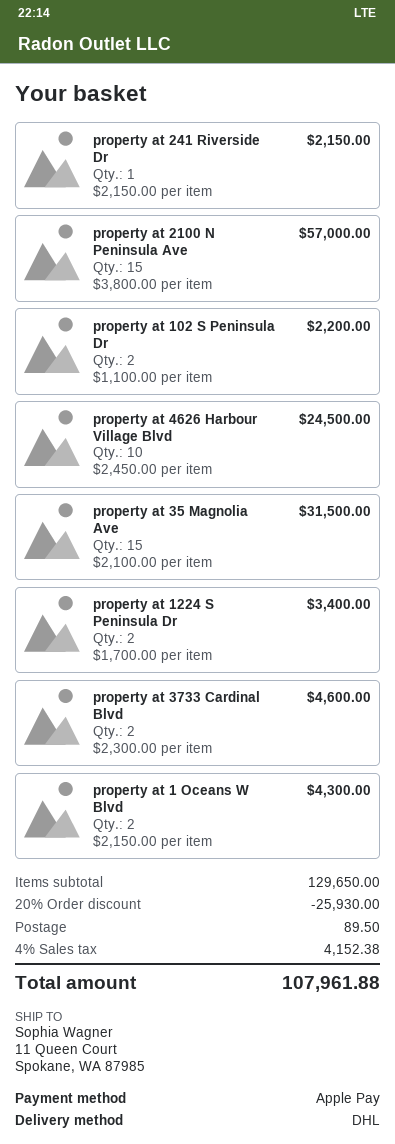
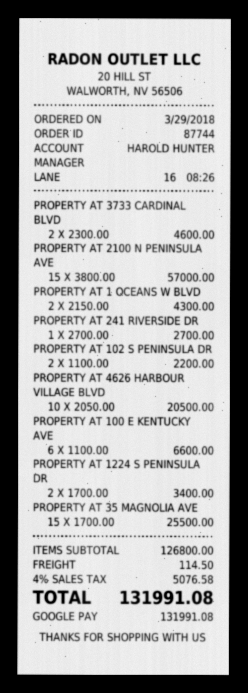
payment method: Apple Pay -> Google Pay
property at 241 Riverside Dr: 1 x 2150.00 = 2150.00 -> 1 x 2700.00 = 2700.00
property at 4626 Harbour Village Blvd: 10 x 2450.00 = 24500.00 -> 10 x 2050.00 = 20500.00
property at 35 Magnolia Ave: 15 x 2100.00 = 31500.00 -> 15 x 1700.00 = 25500.00
PROPERTY AT 100 E KENTUCKY AVE: none -> 6 x 1100.00 = 6600.00
subtotal: 129650.00 -> 126800.00
discount: 20% = 25930.00 -> none
shipping: 89.50 -> 114.50
tax: 4% = 4152.38 -> 4% = 5076.58
total: 107961.88 -> 131991.08

